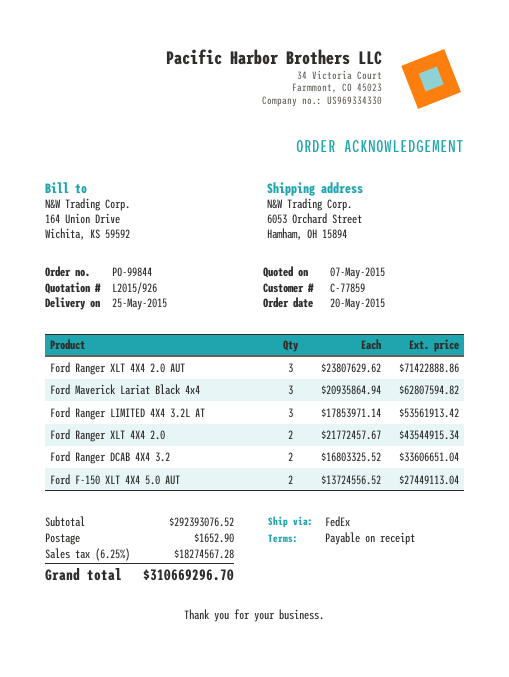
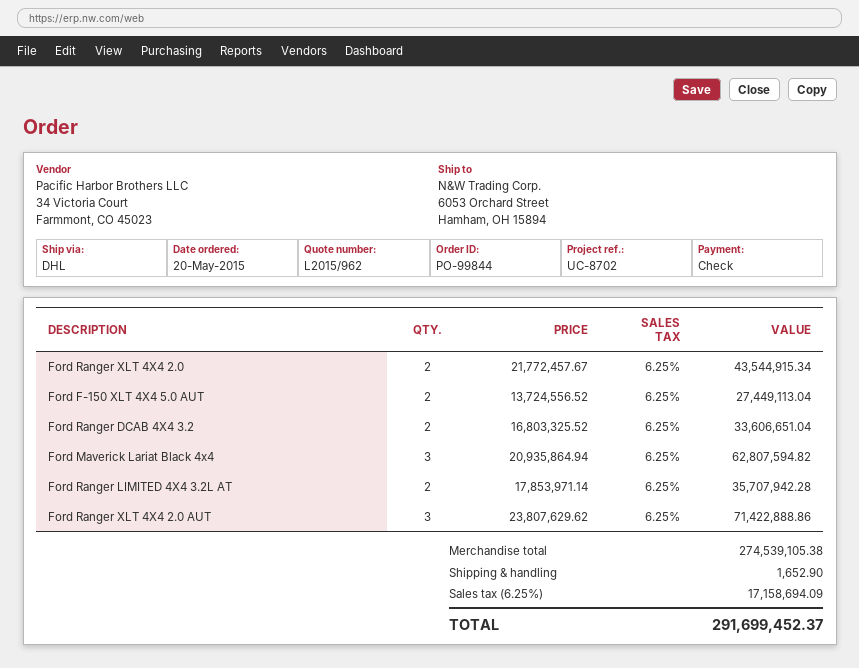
quote number: L2015/926 -> L2015/962
shipping method: FedEx -> DHL
Ford Ranger LIMITED 4X4 3.2L AT: 3 x 17853971.14 = 53561913.42 -> 2 x 17853971.14 = 35707942.28
subtotal: 292393076.52 -> 274539105.38
tax: 6.25% = 18274567.28 -> 6.25% = 17158694.09
total: 310669296.70 -> 291699452.37

